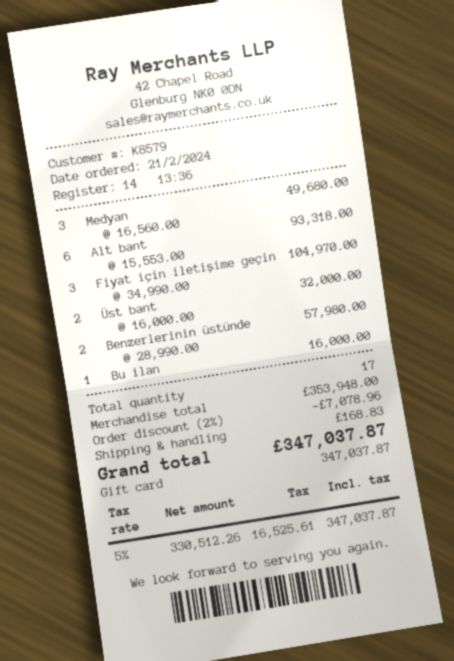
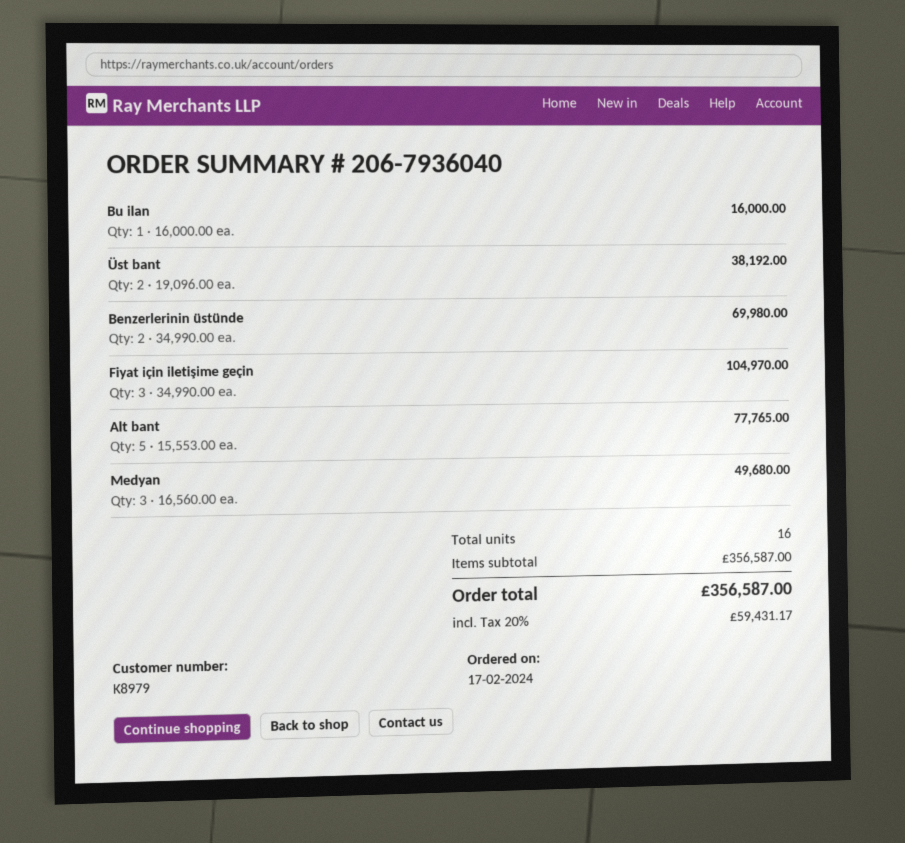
order date: 2024-02-21 -> 2024-02-17
customer number: K8579 -> K8979
Alt bant: 6 x 15553.00 = 93318.00 -> 5 x 15553.00 = 77765.00
Üst bant: 2 x 16000.00 = 32000.00 -> 2 x 19096.00 = 38192.00
Benzerlerinin üstünde: 2 x 28990.00 = 57980.00 -> 2 x 34990.00 = 69980.00
total quantity: 17 -> 16
subtotal: 353948.00 -> 356587.00
discount: 2% = 7078.96 -> none
shipping: 168.83 -> none
tax: 5% = 16525.61 -> 20% = 59431.17
total: 347037.87 -> 356587.00

